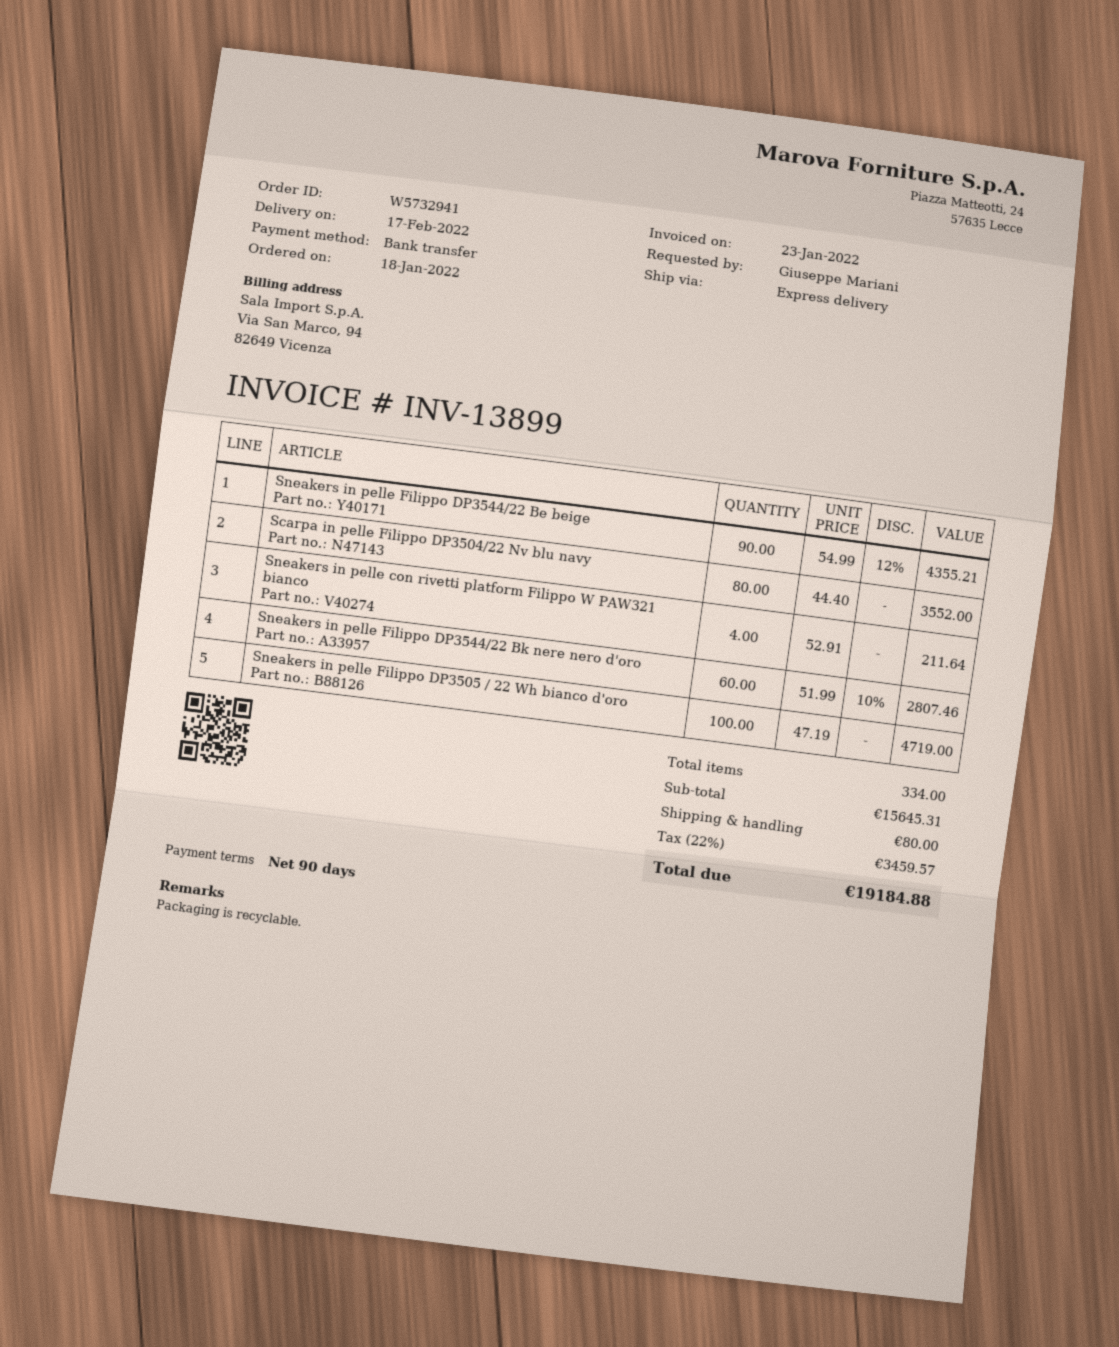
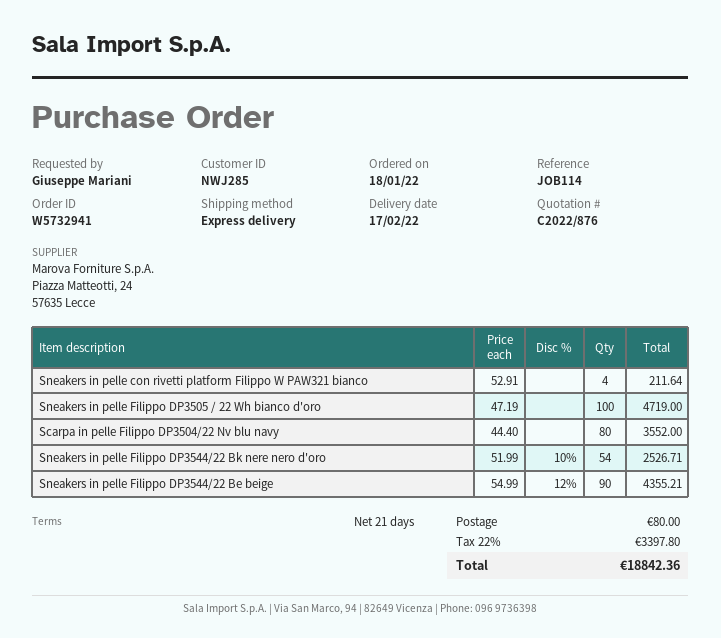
payment terms: 90 days -> 21 days
Sneakers in pelle Filippo DP3544/22 Bk nere nero d'oro: 60 x 51.99 - 10% = 2807.46 -> 54 x 51.99 - 10% = 2526.71
tax: 22% = 3459.57 -> 22% = 3397.80
total: 19184.88 -> 18842.36

